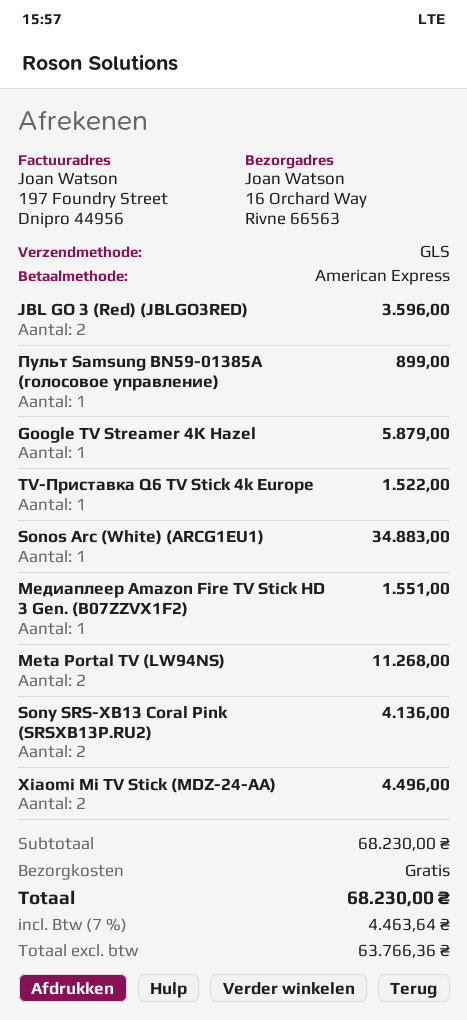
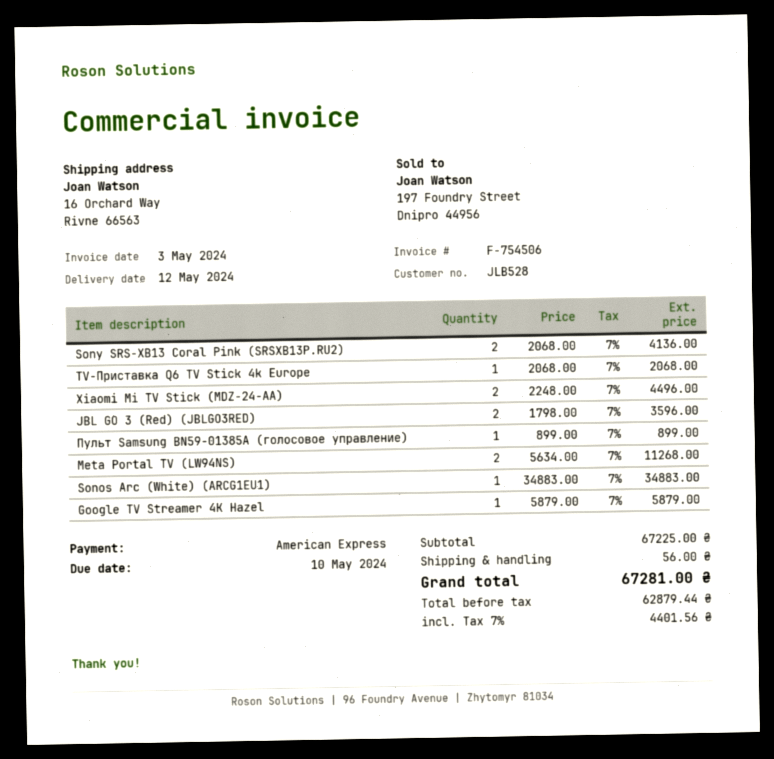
TV-Приставка Q6 TV Stick 4k Europe: 1 for 1522.00 -> 1 for 2068.00
Медиаплеер Amazon Fire TV Stick HD 3 Gen. (B07ZZVX1F2): 1 for 1551.00 -> none
subtotal: 68230.00 -> 67225.00
shipping: 0.00 -> 56.00
net: 63766.36 -> 62879.44
tax: 7% = 4463.64 -> 7% = 4401.56
total: 68230.00 -> 67281.00

